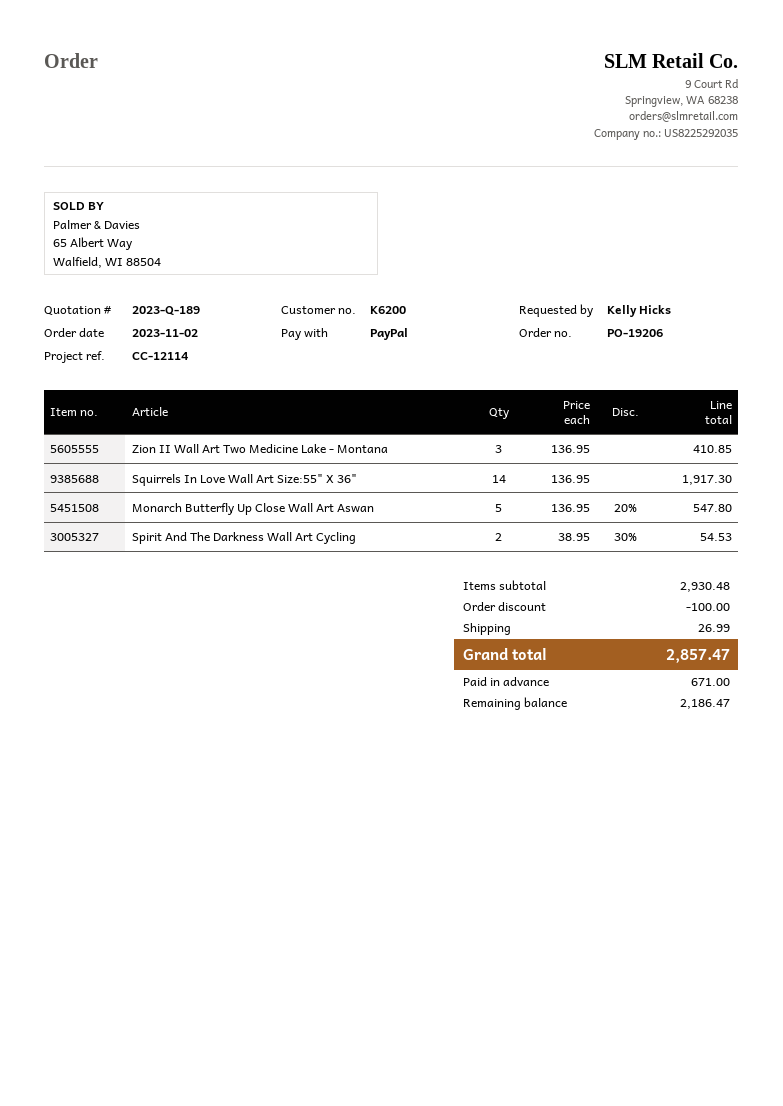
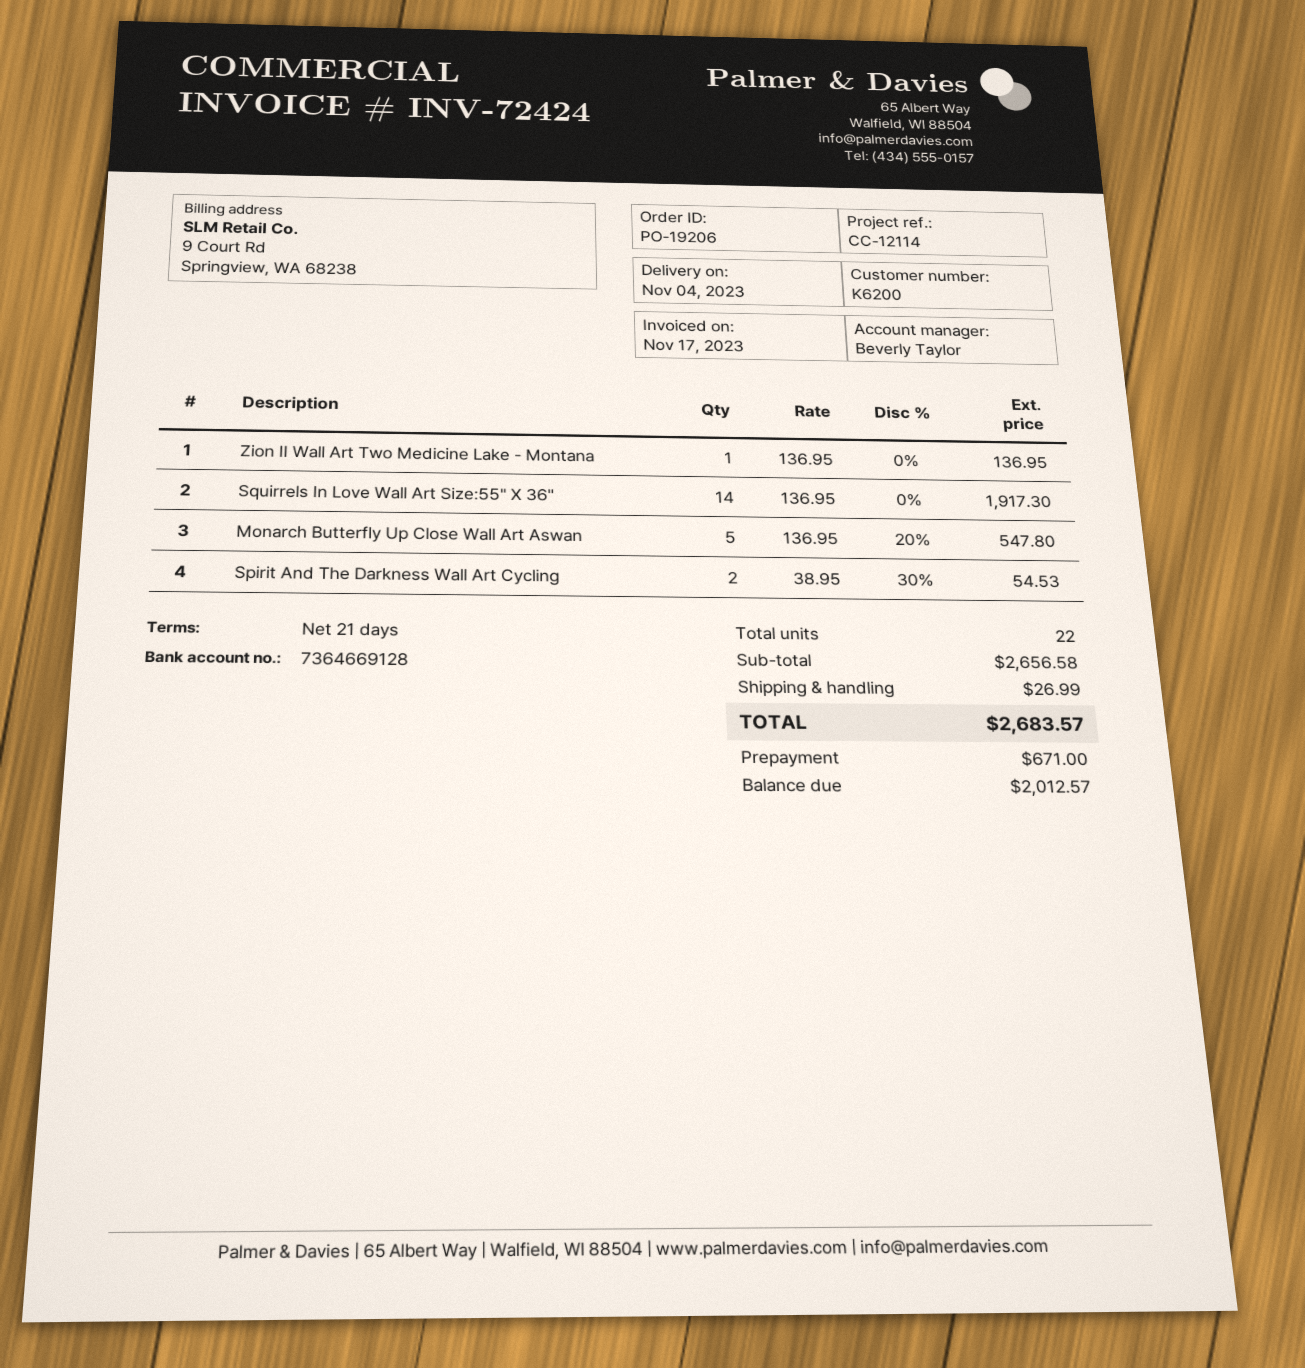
Zion II Wall Art Two Medicine Lake - Montana: 3 x 136.95 = 410.85 -> 1 x 136.95 = 136.95
subtotal: 2930.48 -> 2656.58
discount: 100.00 -> none
total: 2857.47 -> 2683.57
balance: 2186.47 -> 2012.57

